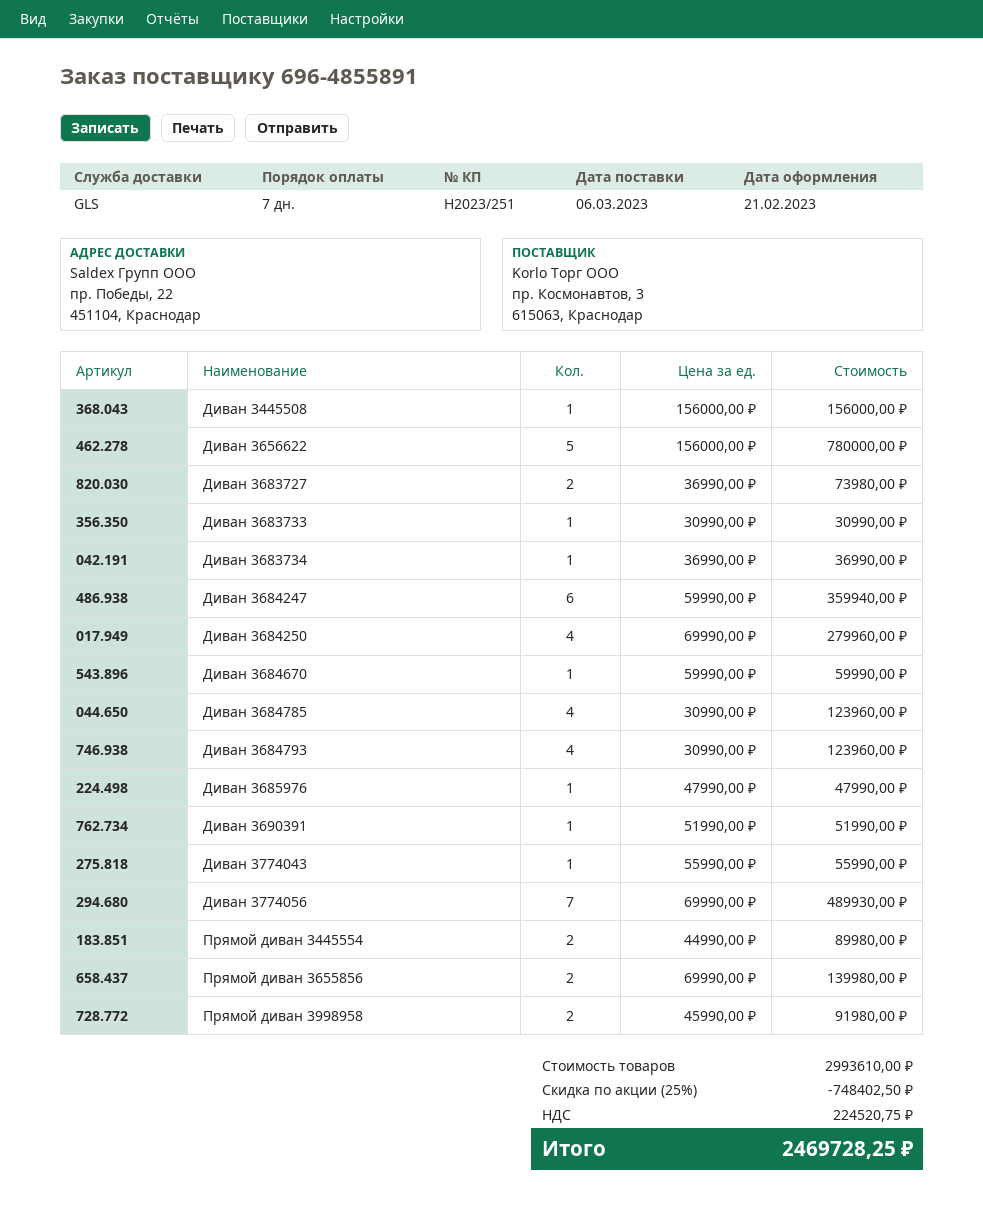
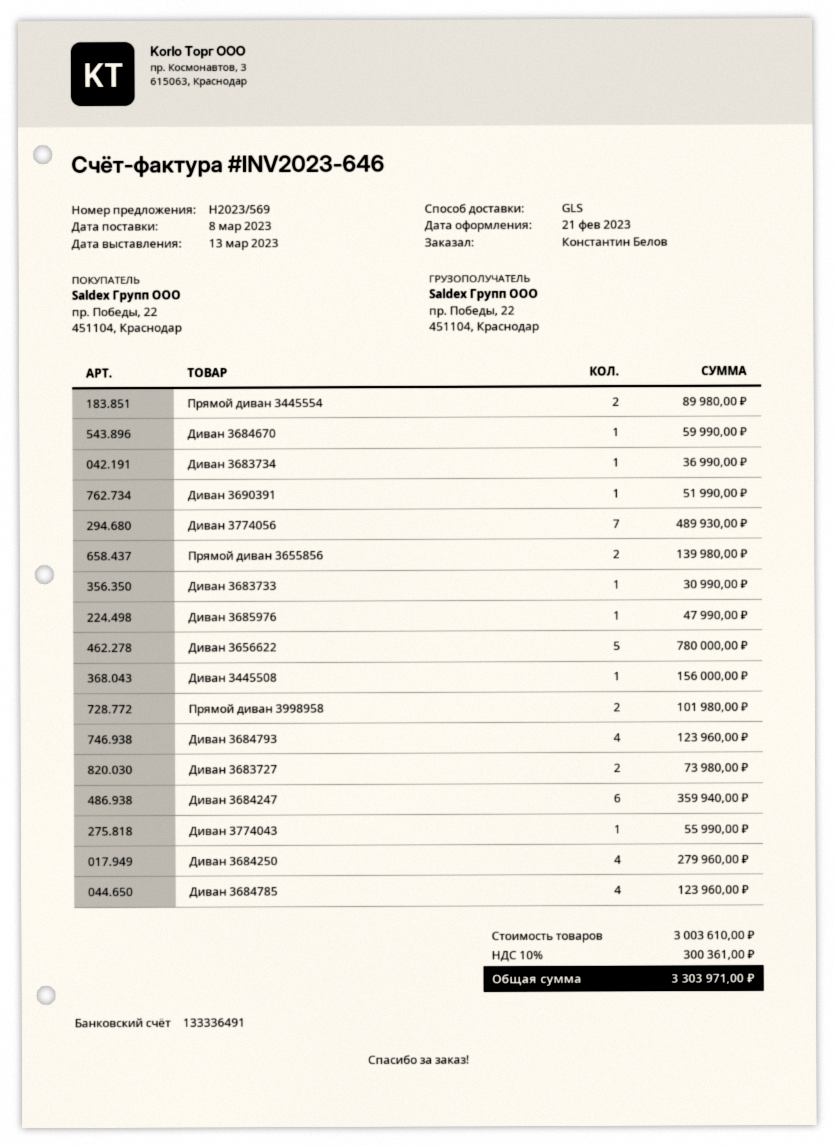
quote number: H2023/251 -> H2023/569
delivery date: 2023-03-06 -> 2023-03-08
Прямой диван 3998958: 2 for 91980.00 -> 2 for 101980.00
subtotal: 2993610.00 -> 3003610.00
discount: 25% = 748402.50 -> none
tax: 224520.75 -> 300361.00
total: 2469728.25 -> 3303971.00

